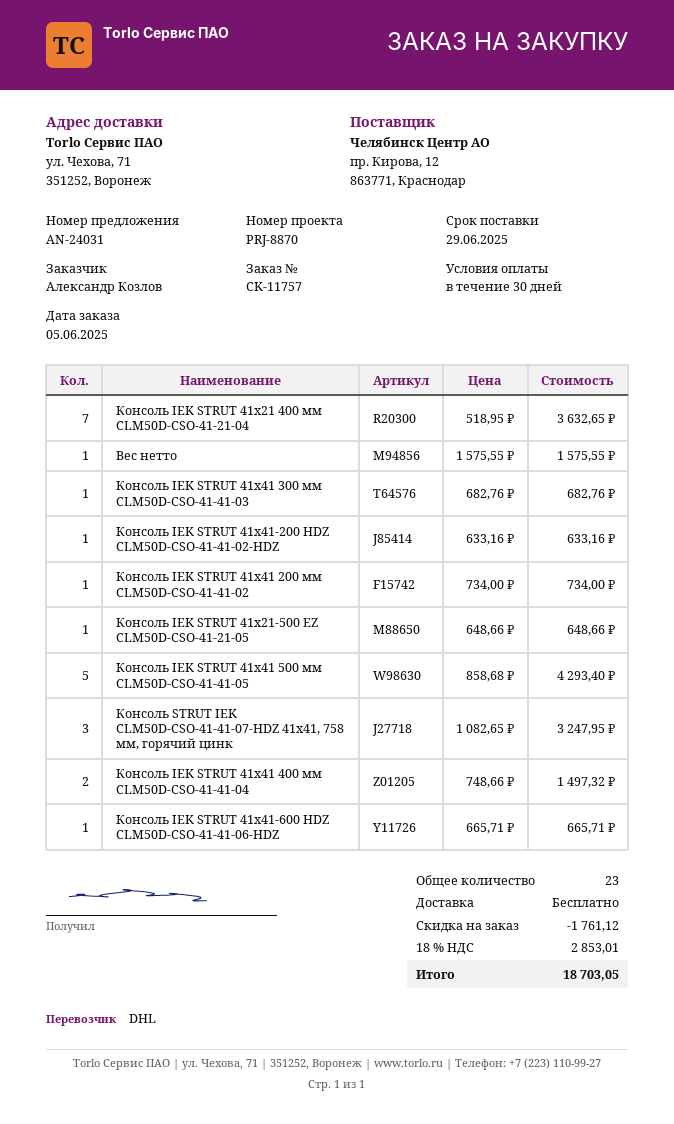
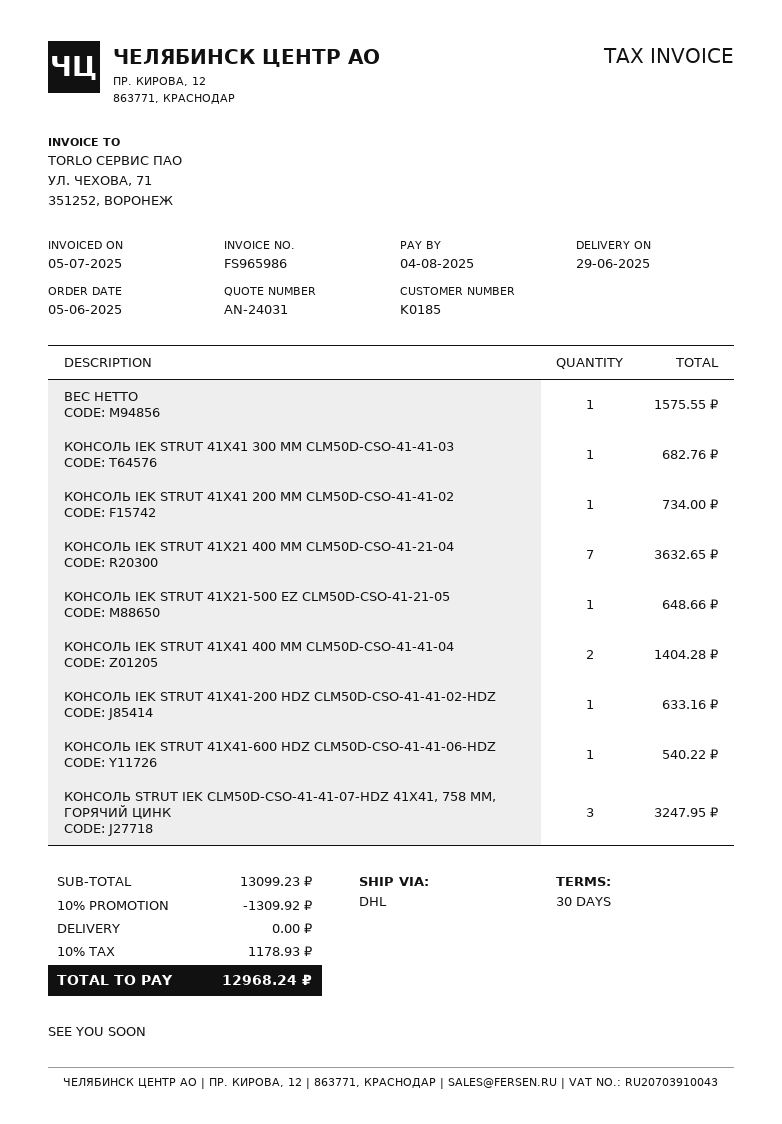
Консоль IEK STRUT 41х41 500 мм CLM50D-CSO-41-41-05: 5 for 4293.40 -> none
Консоль IEK STRUT 41х41 400 мм CLM50D-CSO-41-41-04: 2 for 1497.32 -> 2 for 1404.28
Консоль IEK STRUT 41х41-600 HDZ CLM50D-CSO-41-41-06-HDZ: 1 for 665.71 -> 1 for 540.22
discount: 1761.12 -> 1309.92
tax: 18% = 2853.01 -> 10% = 1178.93
total: 18703.05 -> 12968.24

